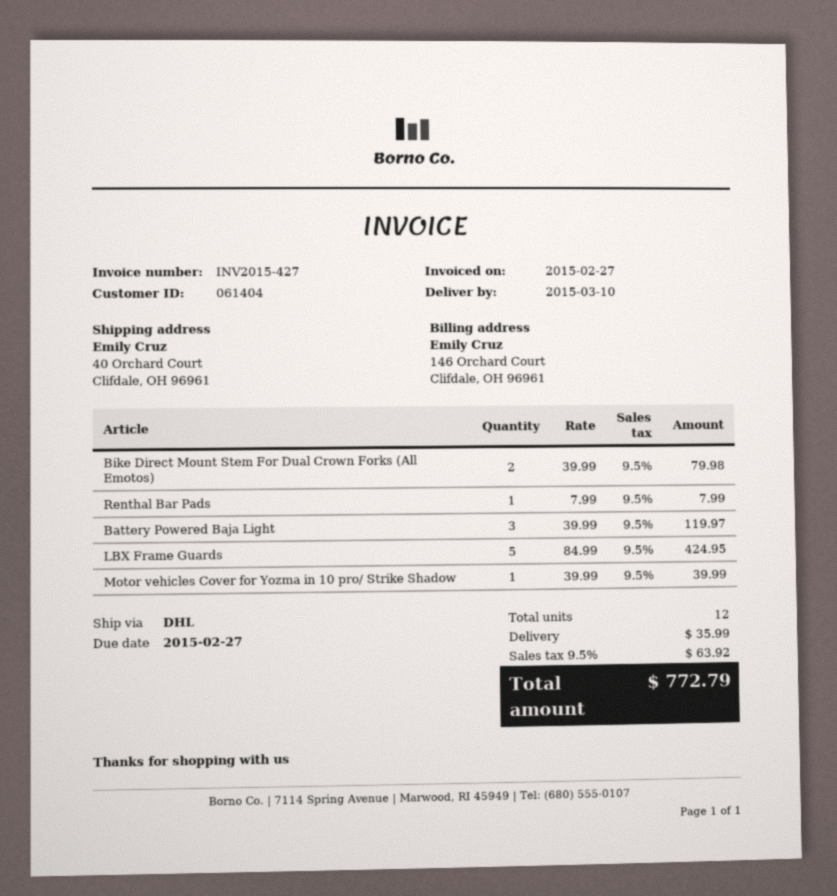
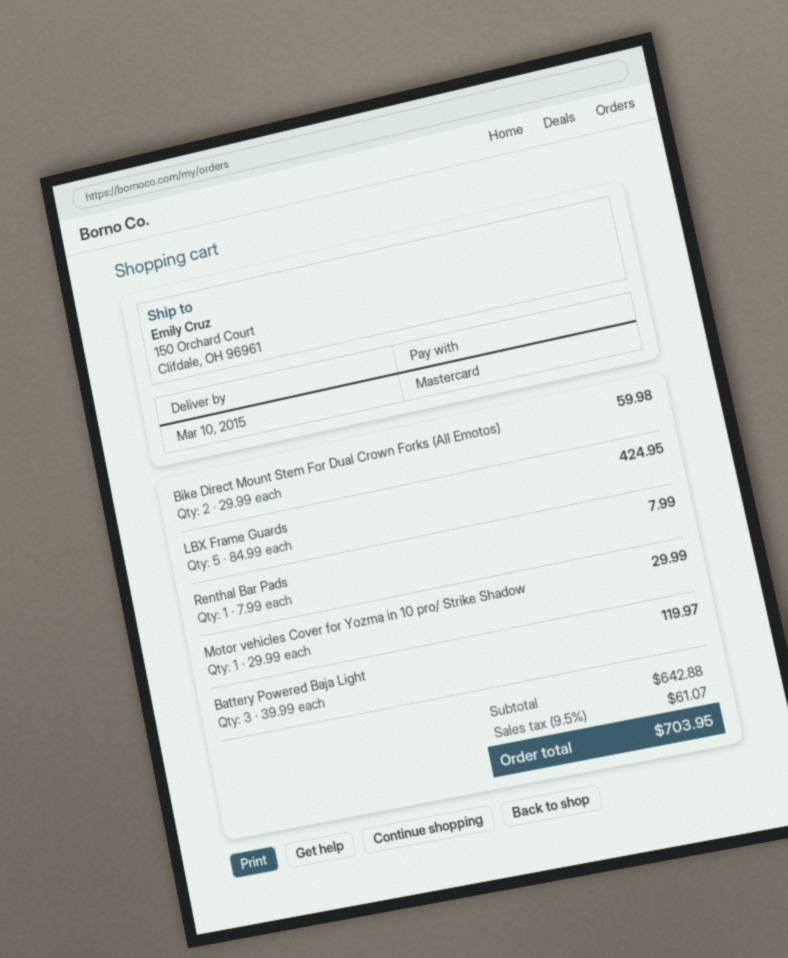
ship to: 40 Orchard Court, Clifdale, OH 96961 -> 150 Orchard Court, Clifdale, OH 96961
Bike Direct Mount Stem For Dual Crown Forks (All Emotos): 2 x 39.99 = 79.98 -> 2 x 29.99 = 59.98
Motor vehicles Cover for Yozma in 10 pro/ Strike Shadow: 1 x 39.99 = 39.99 -> 1 x 29.99 = 29.99
shipping: 35.99 -> none
tax: 9.5% = 63.92 -> 9.5% = 61.07
total: 772.79 -> 703.95

